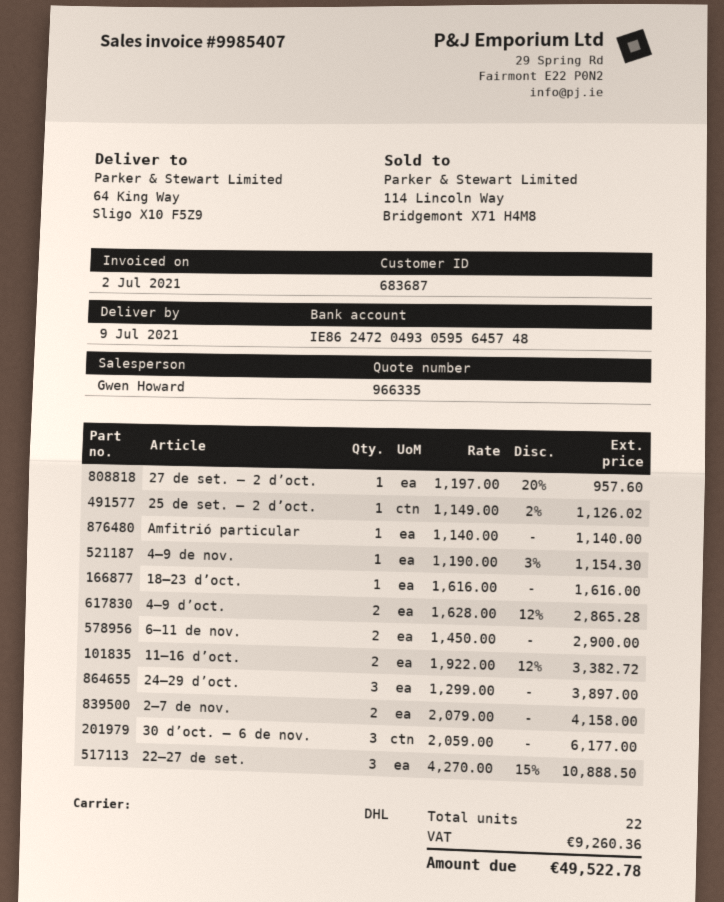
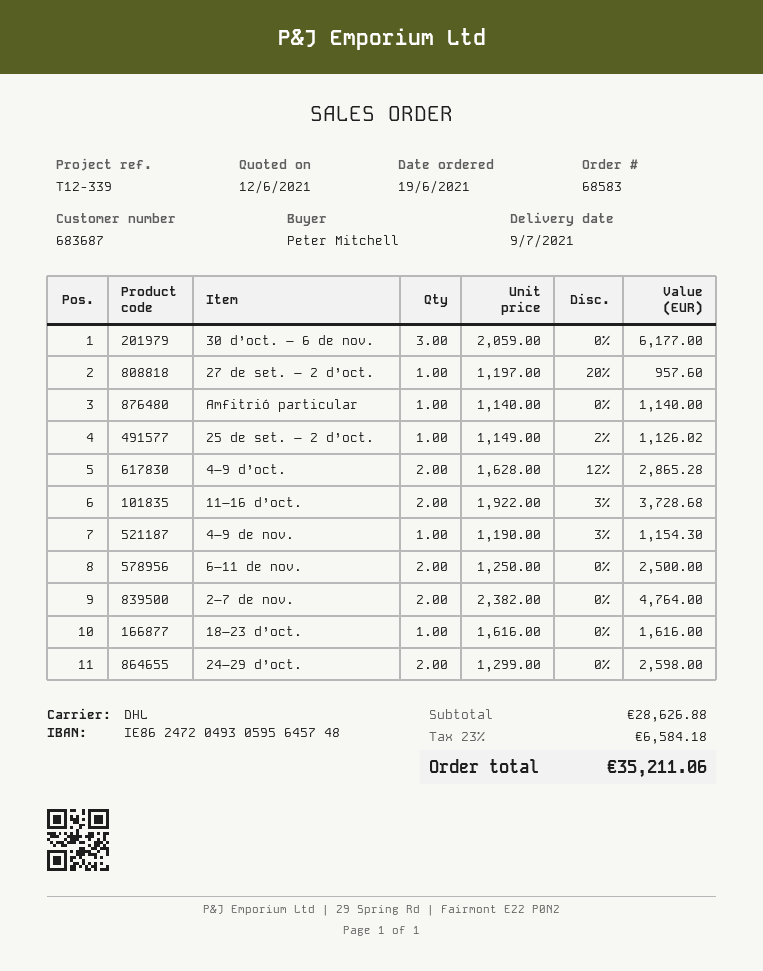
6–11 de nov.: 2 x 1450.00 = 2900.00 -> 2 x 1250.00 = 2500.00
11–16 d’oct.: 2 x 1922.00 - 12% = 3382.72 -> 2 x 1922.00 - 3% = 3728.68
24–29 d’oct.: 3 x 1299.00 = 3897.00 -> 2 x 1299.00 = 2598.00
2–7 de nov.: 2 x 2079.00 = 4158.00 -> 2 x 2382.00 = 4764.00
22–27 de set.: 3 x 4270.00 - 15% = 10888.50 -> none
tax: 9260.36 -> 6584.18
total: 49522.78 -> 35211.06

